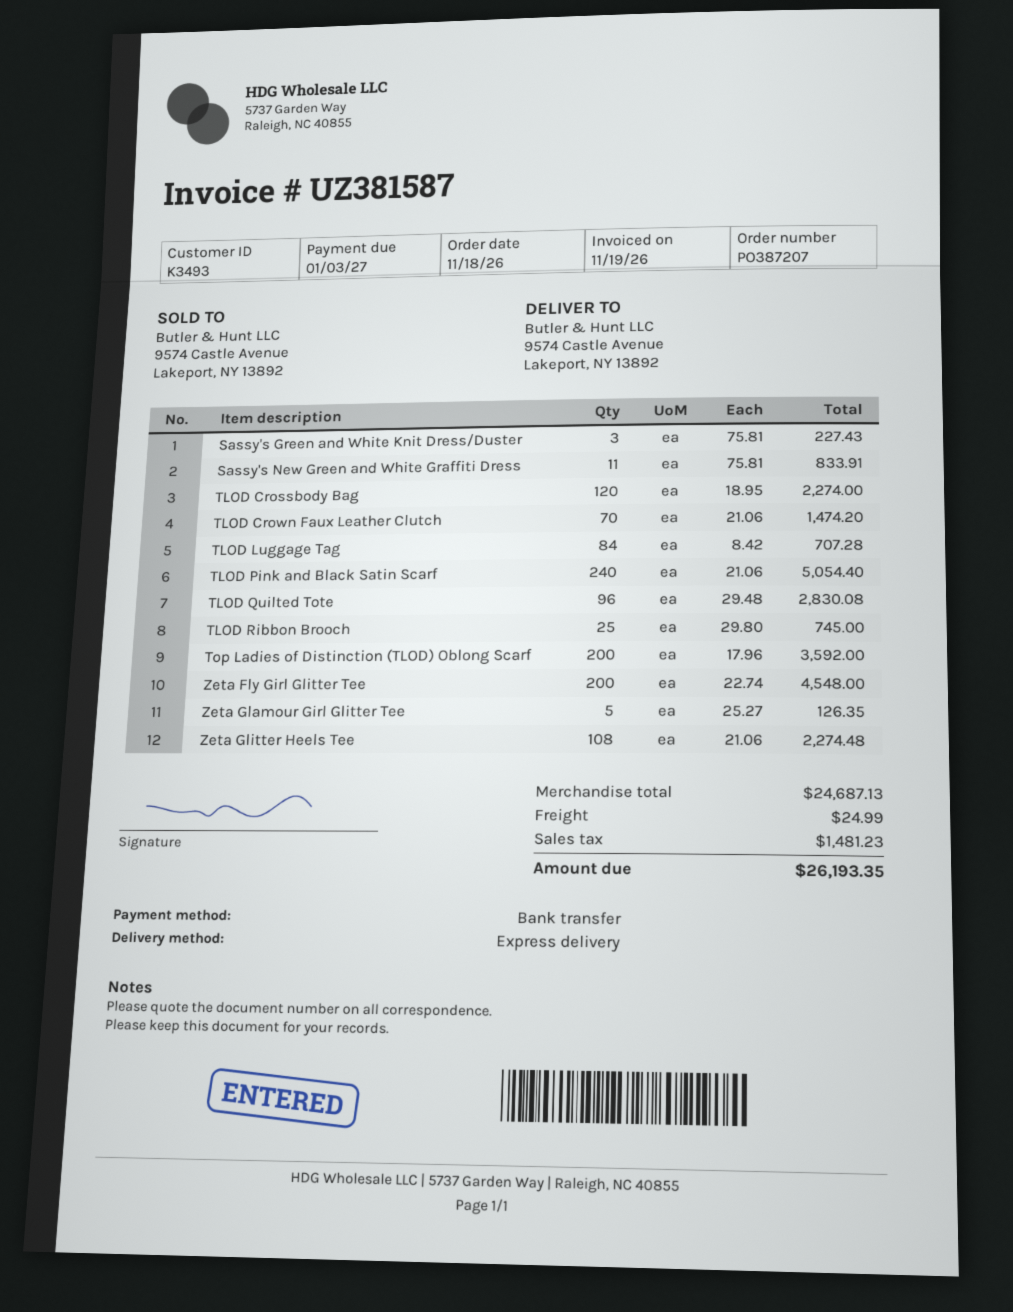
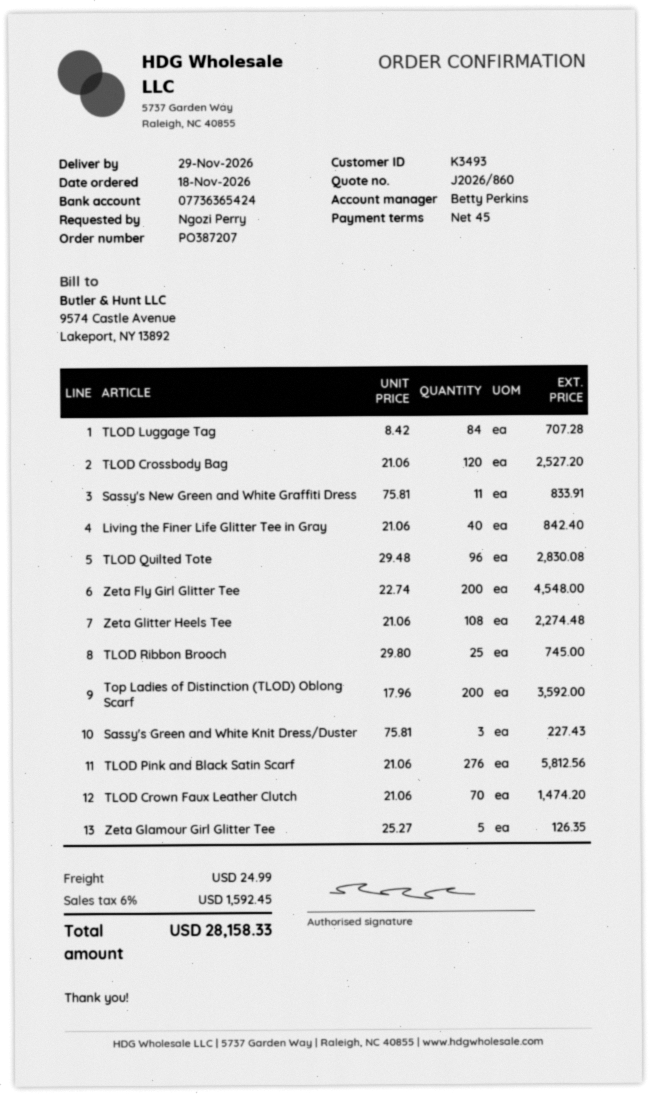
TLOD Crossbody Bag: 120 x 18.95 = 2274.00 -> 120 x 21.06 = 2527.20
TLOD Pink and Black Satin Scarf: 240 x 21.06 = 5054.40 -> 276 x 21.06 = 5812.56
Living the Finer Life Glitter Tee in Gray: none -> 40 x 21.06 = 842.40
tax: 1481.23 -> 1592.45
total: 26193.35 -> 28158.33

